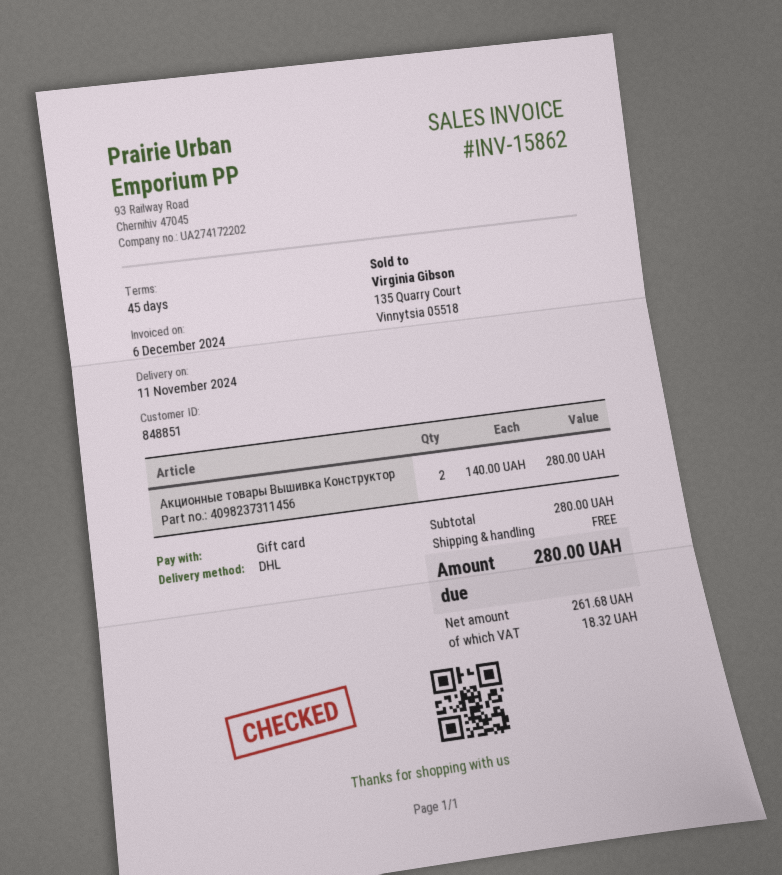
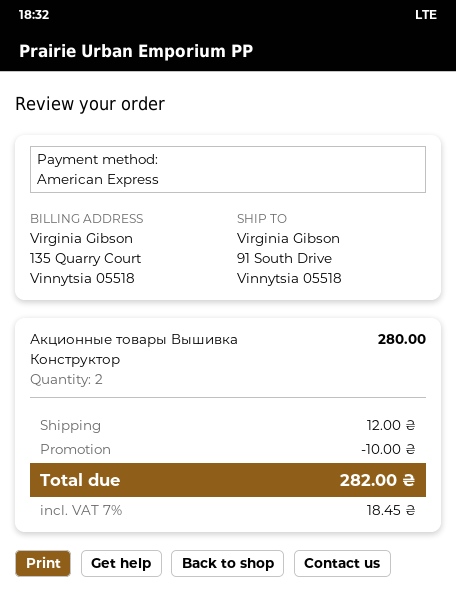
payment method: gift card -> American Express
discount: none -> 10.00
shipping: 0.00 -> 12.00
tax: 18.32 -> 18.45
total: 280.00 -> 282.00

